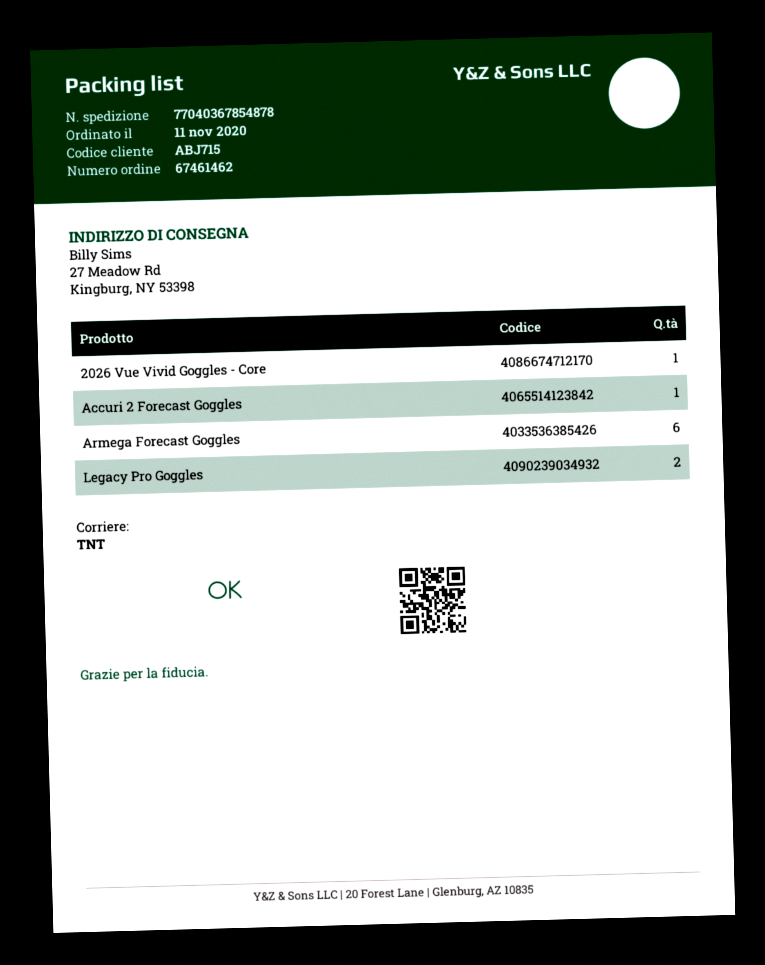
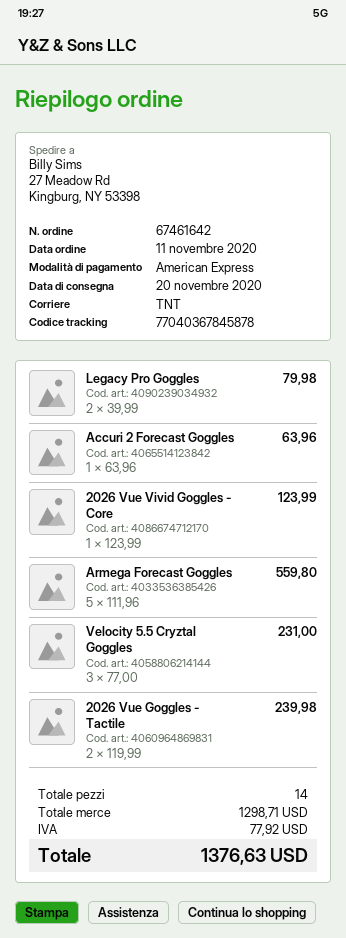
order number: 67461462 -> 67461642
tracking number: 77040367854878 -> 77040367845878
Armega Forecast Goggles: 6 -> 5
Velocity 5.5 Cryztal Goggles: none -> 3
2026 Vue Goggles - Tactile: none -> 2

